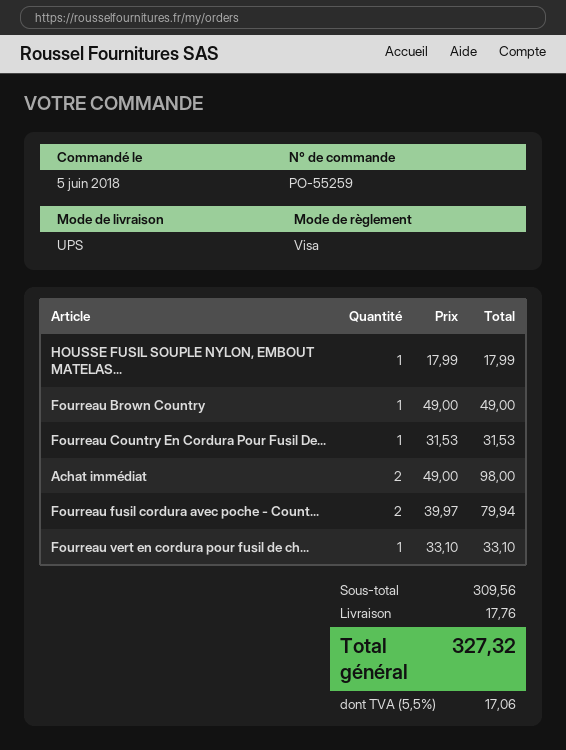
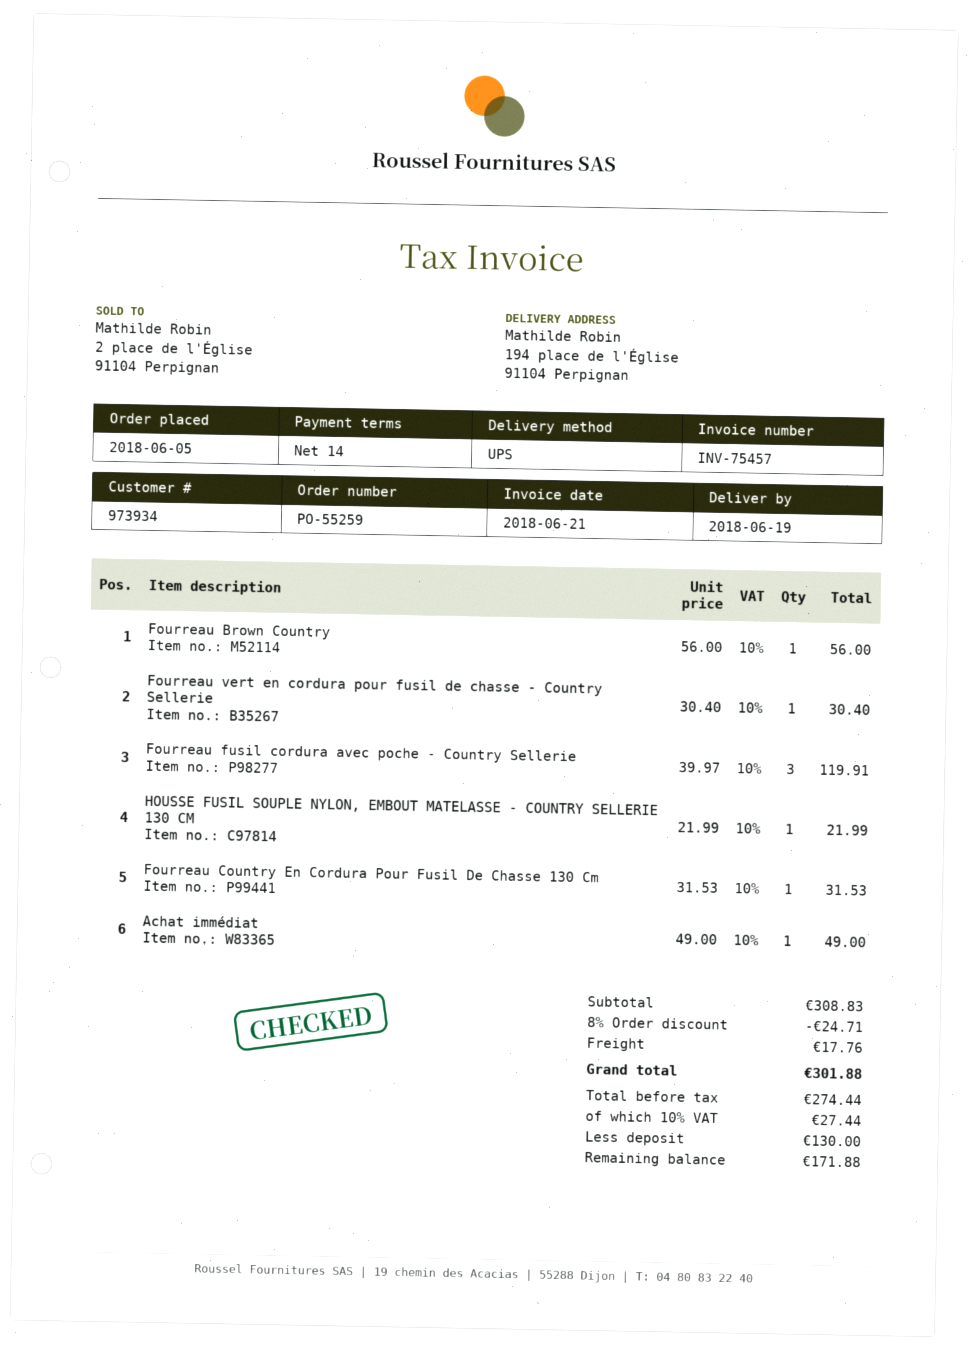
HOUSSE FUSIL SOUPLE NYLON, EMBOUT MATELAS...: 1 x 17.99 = 17.99 -> 1 x 21.99 = 21.99
Fourreau Brown Country: 1 x 49.00 = 49.00 -> 1 x 56.00 = 56.00
Achat immédiat: 2 x 49.00 = 98.00 -> 1 x 49.00 = 49.00
Fourreau fusil cordura avec poche - Count...: 2 x 39.97 = 79.94 -> 3 x 39.97 = 119.91
Fourreau vert en cordura pour fusil de ch...: 1 x 33.10 = 33.10 -> 1 x 30.40 = 30.40
subtotal: 309.56 -> 308.83
discount: none -> 8% = 24.71
tax: 5.5% = 17.06 -> 10% = 27.44
total: 327.32 -> 301.88

